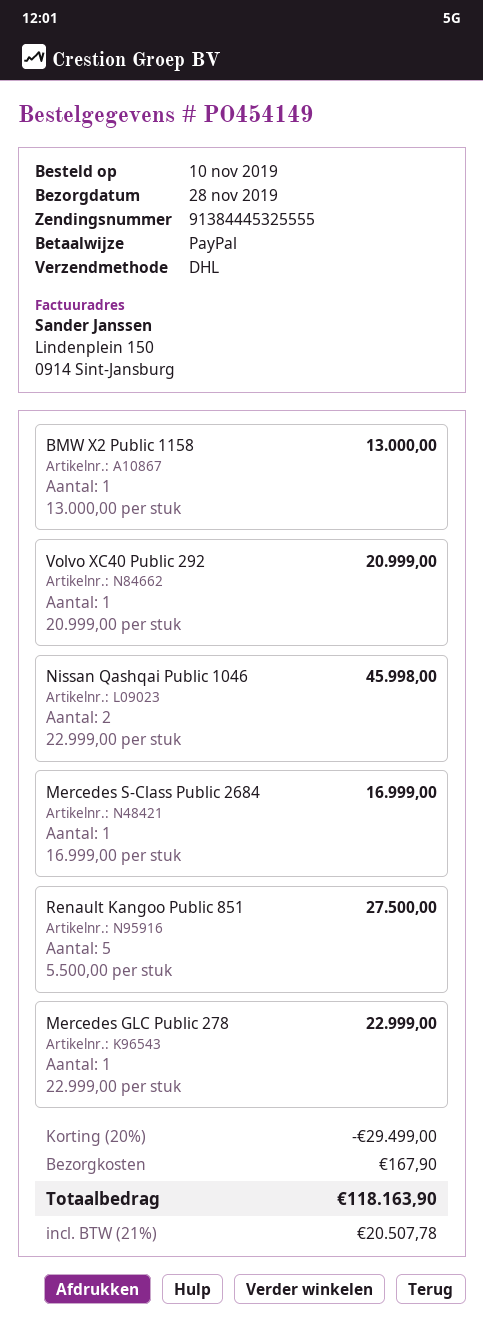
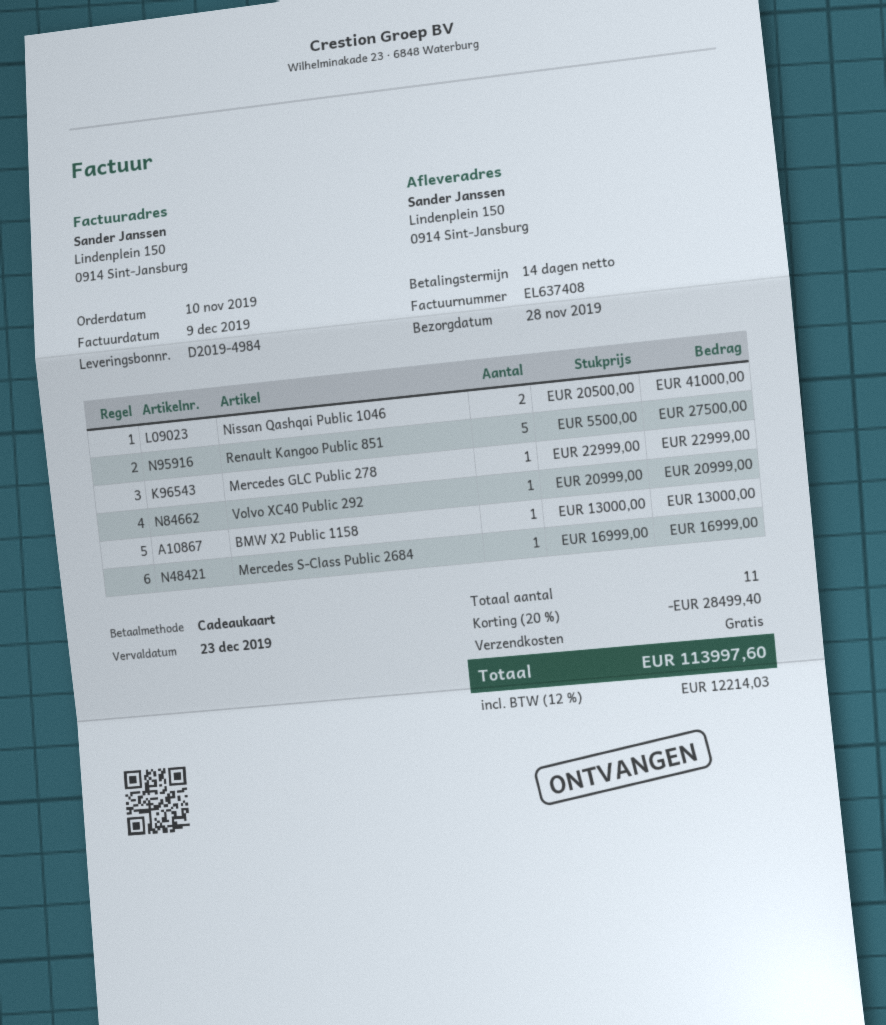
payment method: PayPal -> gift card
Nissan Qashqai Public 1046: 2 x 22999.00 = 45998.00 -> 2 x 20500.00 = 41000.00
discount: 20% = 29499.00 -> 20% = 28499.40
shipping: 167.90 -> 0.00
tax: 21% = 20507.78 -> 12% = 12214.03
total: 118163.90 -> 113997.60

